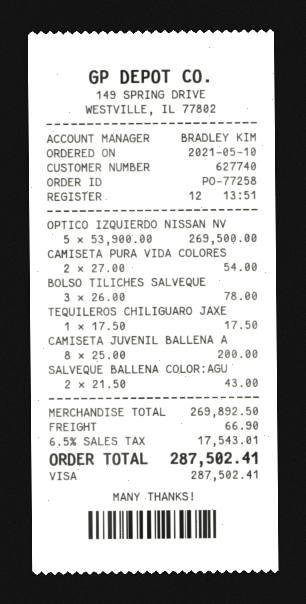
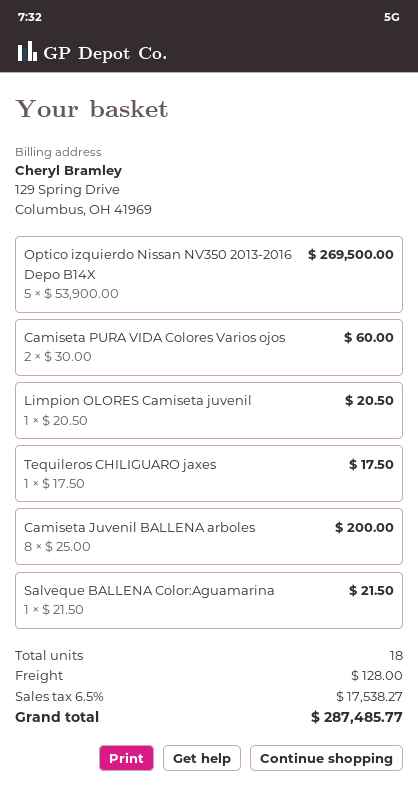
CAMISETA PURA VIDA COLORES: 2 x 27.00 = 54.00 -> 2 x 30.00 = 60.00
BOLSO TILICHES SALVEQUE: 3 x 26.00 = 78.00 -> none
SALVEQUE BALLENA COLOR:AGU: 2 x 21.50 = 43.00 -> 1 x 21.50 = 21.50
Limpion OLORES Camiseta juvenil: none -> 1 x 20.50 = 20.50
shipping: 66.90 -> 128.00
tax: 6.5% = 17543.01 -> 6.5% = 17538.27
total: 287502.41 -> 287485.77

